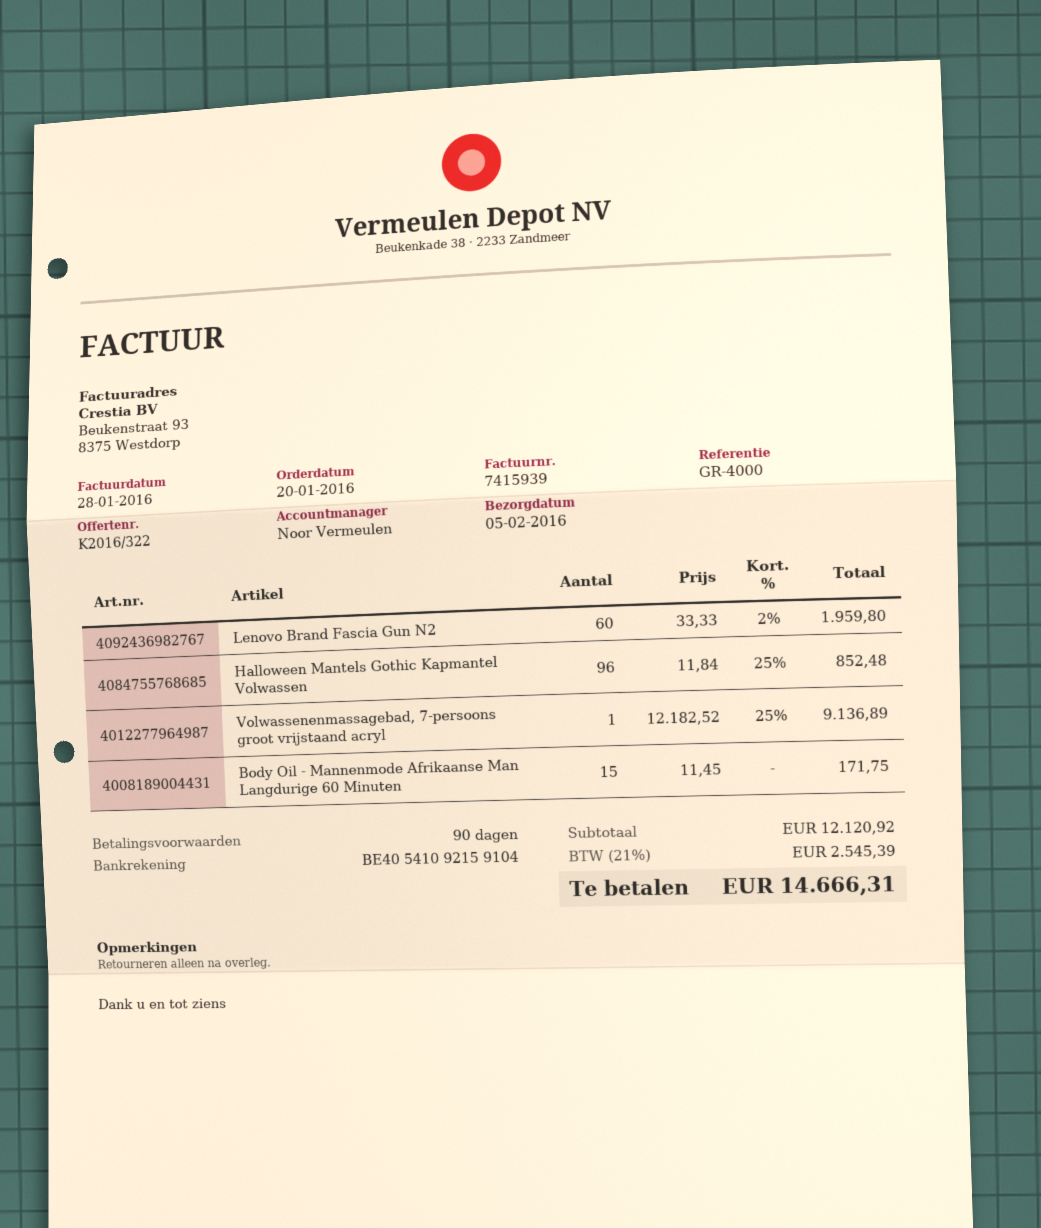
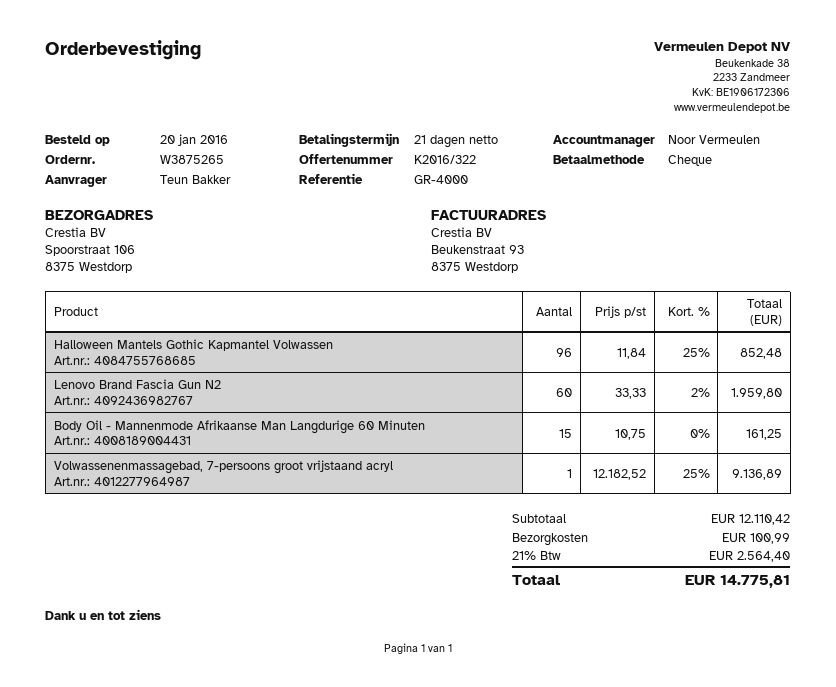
payment terms: 90 days -> 21 days
Body Oil - Mannenmode Afrikaanse Man Langdurige 60 Minuten: 15 x 11.45 = 171.75 -> 15 x 10.75 = 161.25
subtotal: 12120.92 -> 12110.42
shipping: none -> 100.99
tax: 21% = 2545.39 -> 21% = 2564.40
total: 14666.31 -> 14775.81

